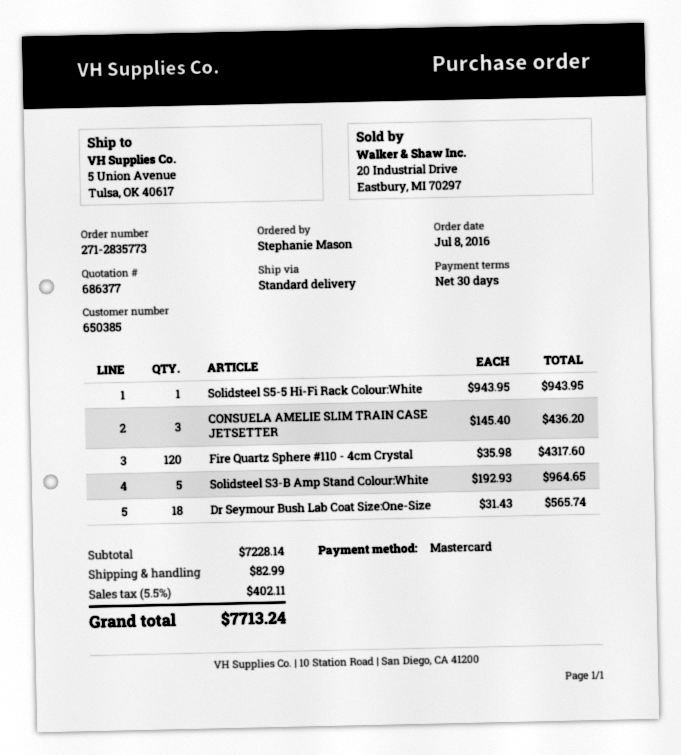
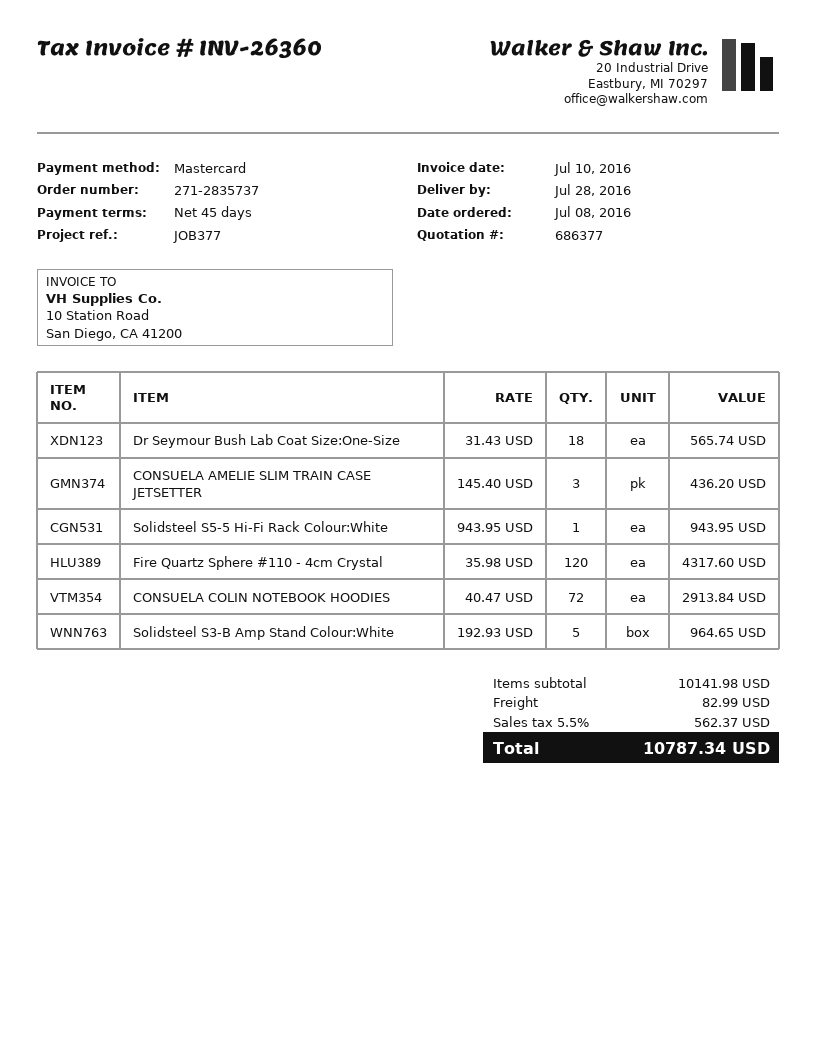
order number: 271-2835773 -> 271-2835737
payment terms: 30 days -> 45 days
CONSUELA COLIN NOTEBOOK HOODIES: none -> 72 x 40.47 = 2913.84
subtotal: 7228.14 -> 10141.98
tax: 5.5% = 402.11 -> 5.5% = 562.37
total: 7713.24 -> 10787.34

